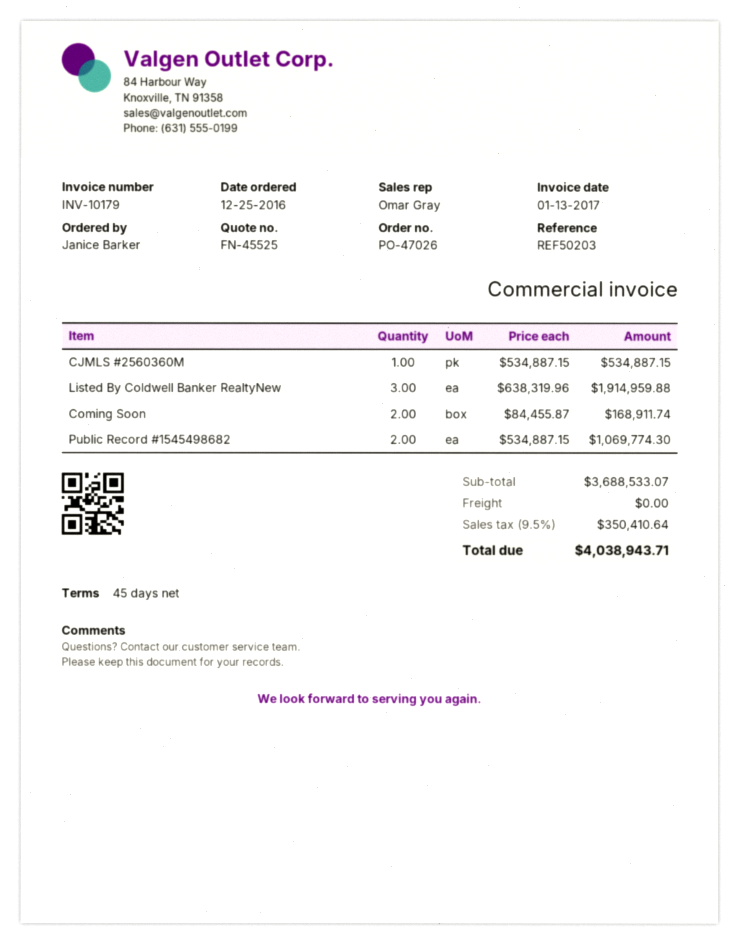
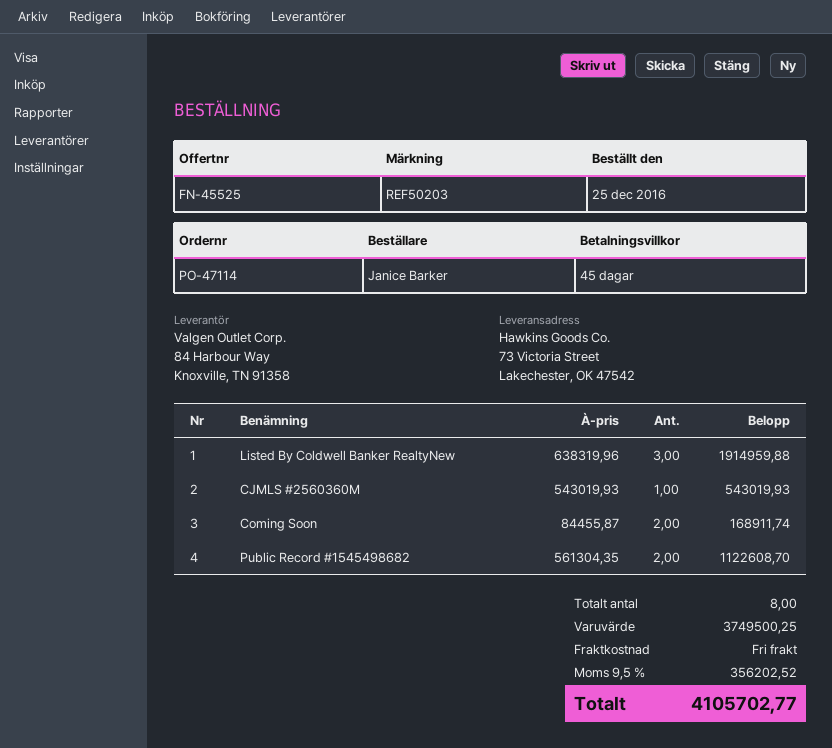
order number: PO-47026 -> PO-47114
CJMLS #2560360M: 1 x 534887.15 = 534887.15 -> 1 x 543019.93 = 543019.93
Public Record #1545498682: 2 x 534887.15 = 1069774.30 -> 2 x 561304.35 = 1122608.70
subtotal: 3688533.07 -> 3749500.25
tax: 9.5% = 350410.64 -> 9.5% = 356202.52
total: 4038943.71 -> 4105702.77

